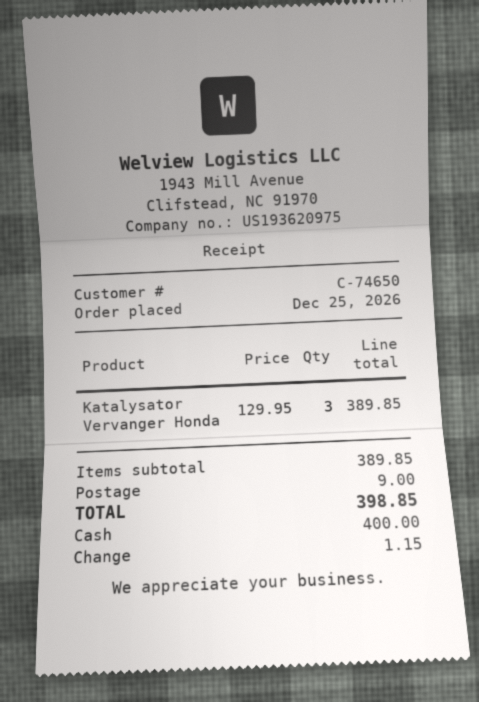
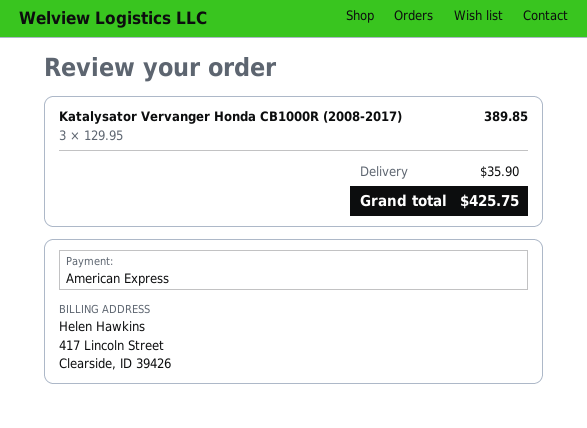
payment method: cash -> American Express
shipping: 9.00 -> 35.90
total: 398.85 -> 425.75

